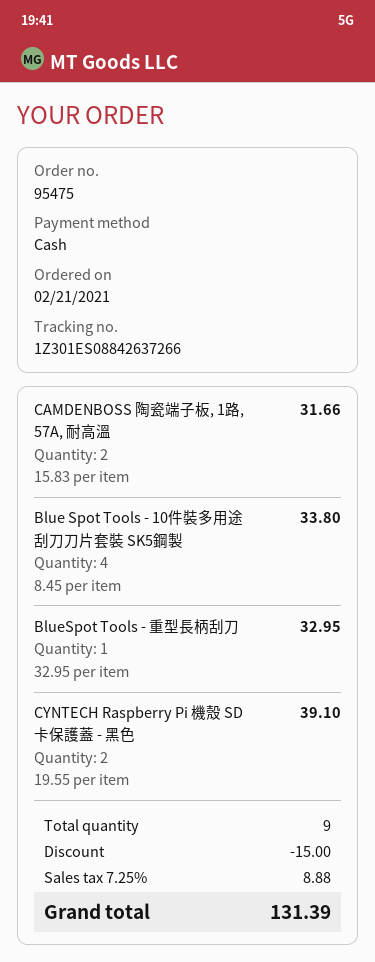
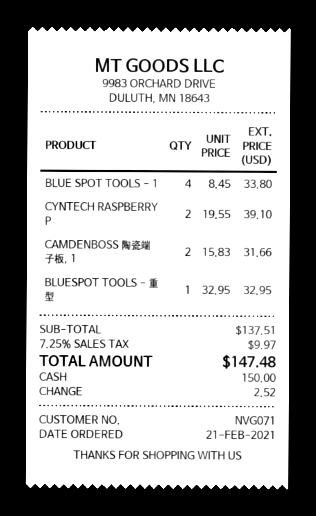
discount: 15.00 -> none
tax: 7.25% = 8.88 -> 7.25% = 9.97
total: 131.39 -> 147.48

